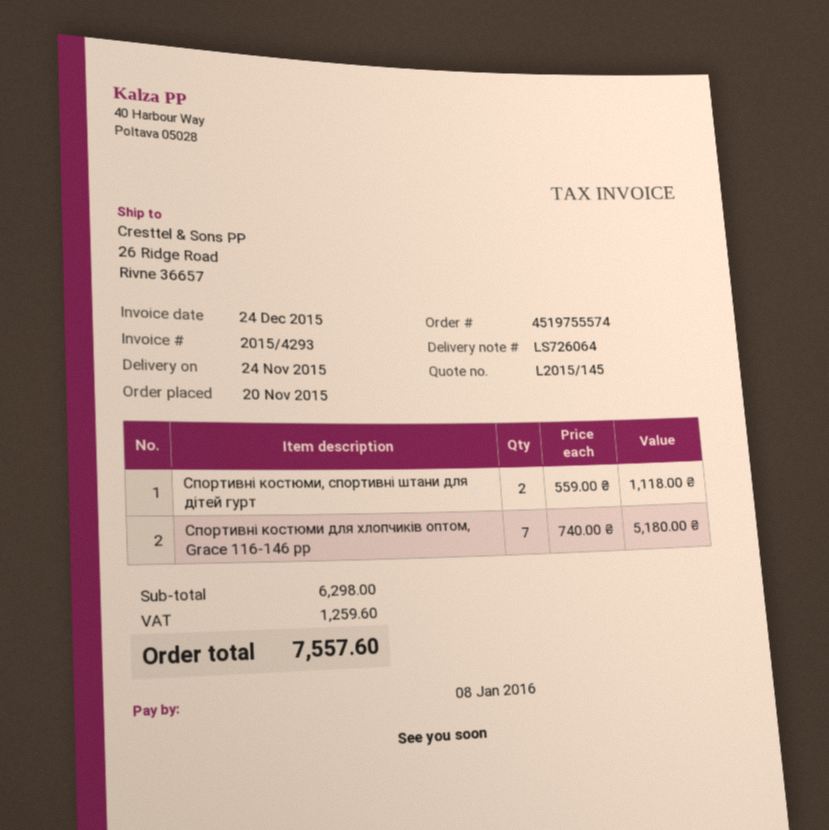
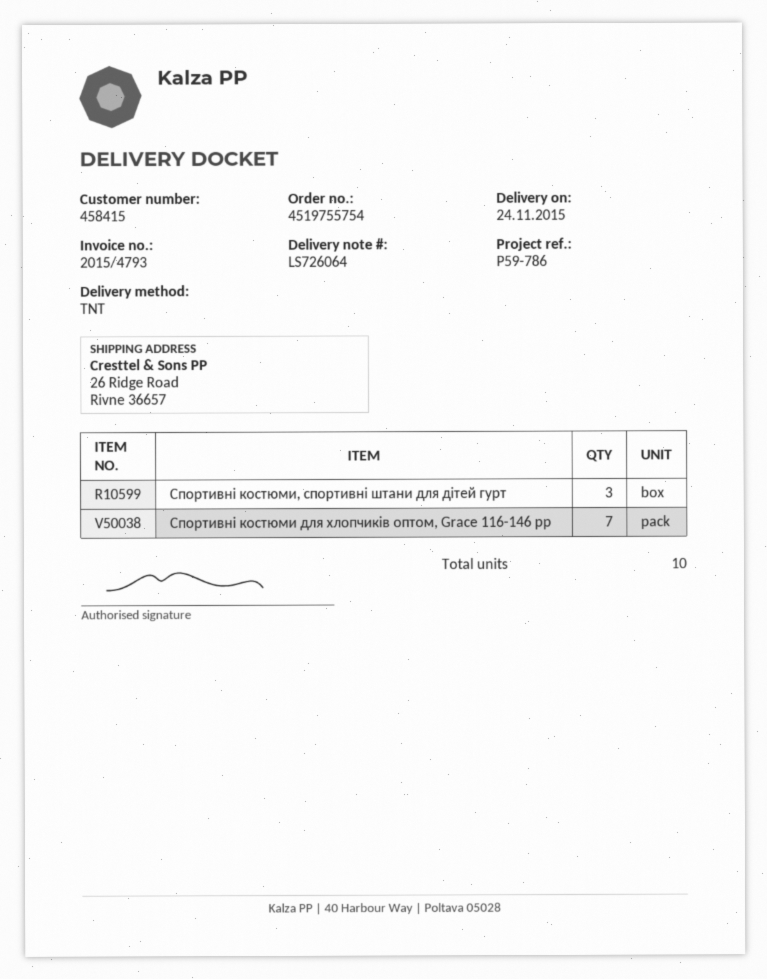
order number: 4519755574 -> 4519755754
invoice number: 2015/4293 -> 2015/4793
Спортивні костюми, спортивні штани для дітей гурт: 2 -> 3

